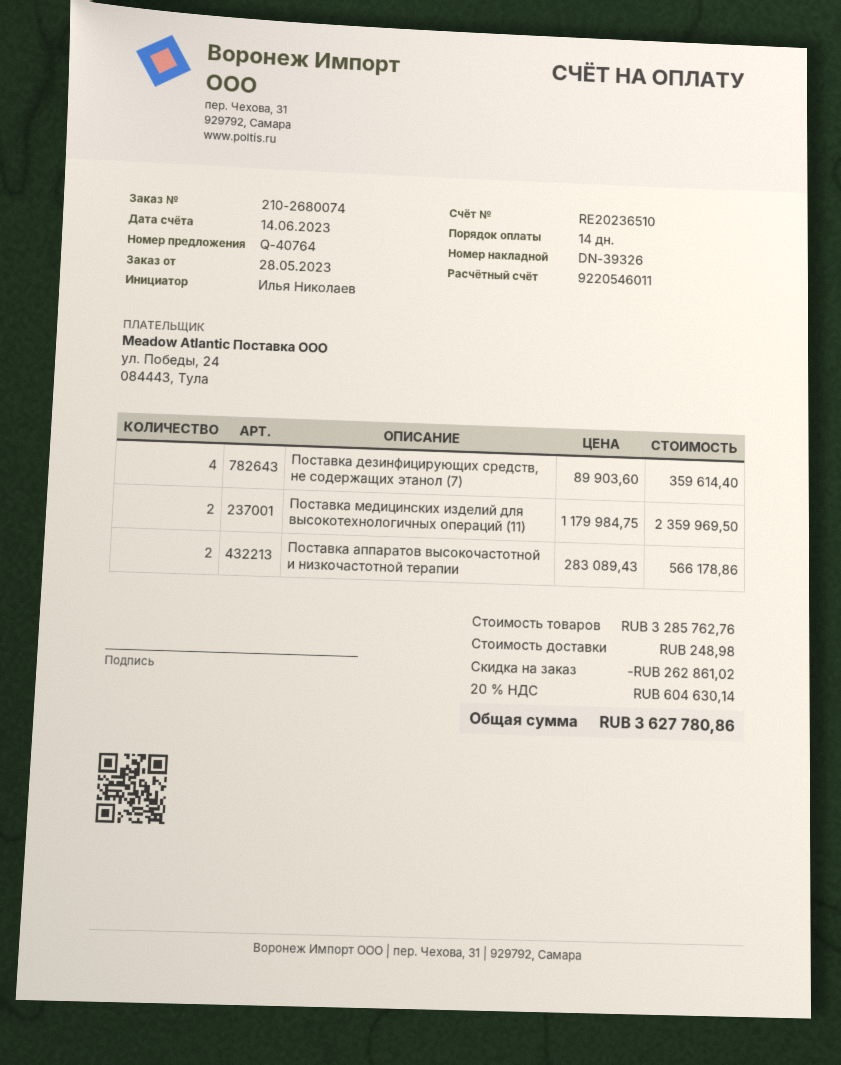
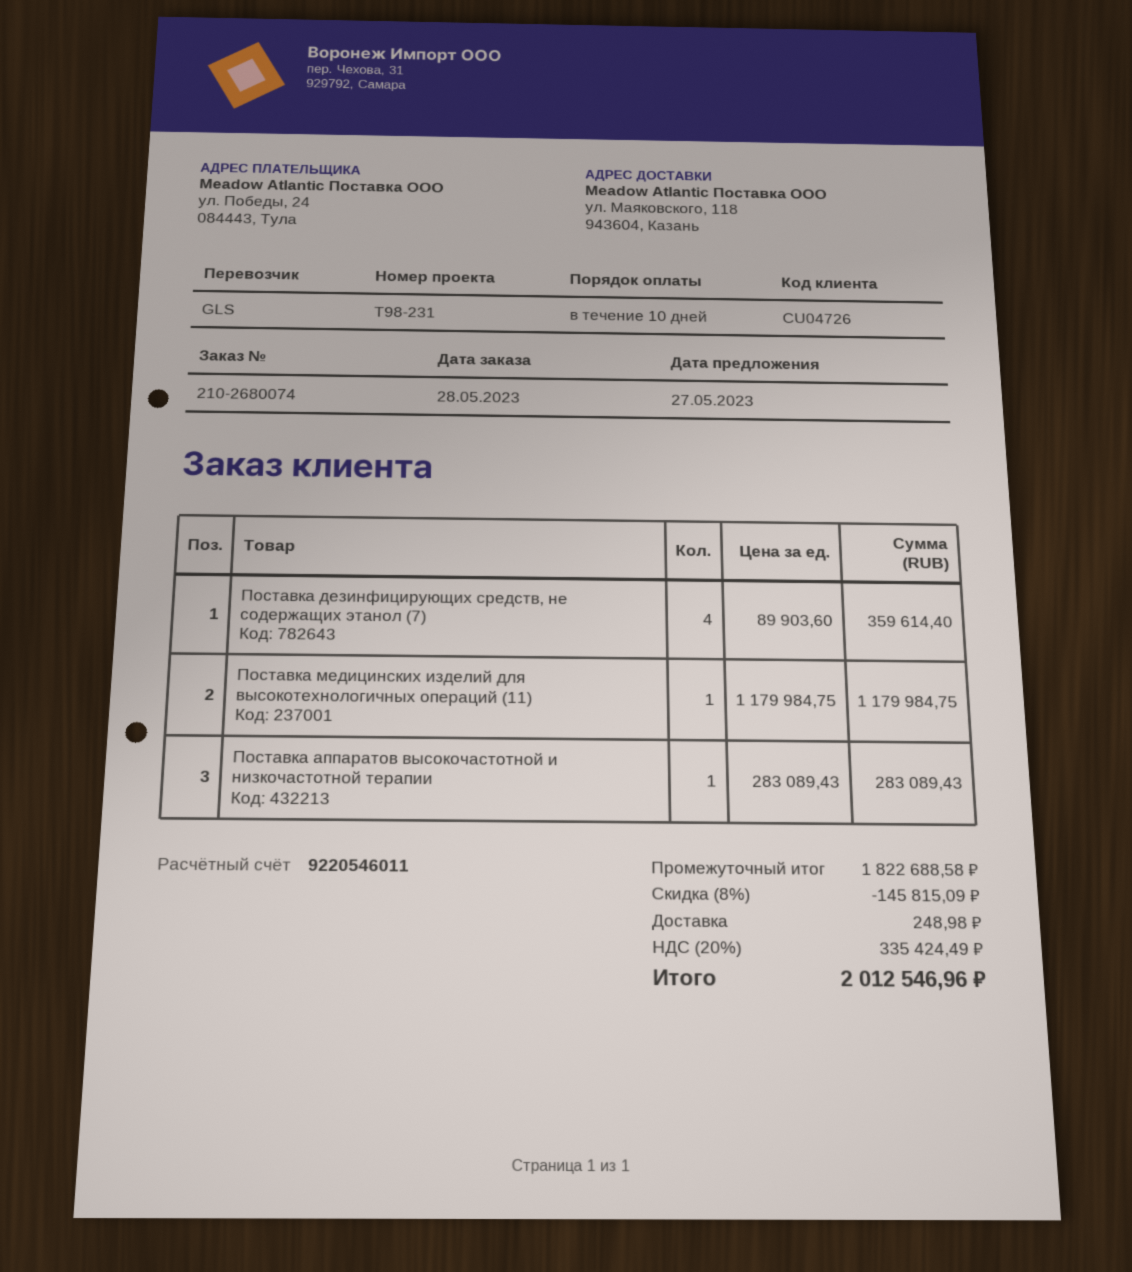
payment terms: 14 days -> 10 days
Поставка медицинских изделий для высокотехнологичных операций (11): 2 x 1179984.75 = 2359969.50 -> 1 x 1179984.75 = 1179984.75
Поставка аппаратов высокочастотной и низкочастотной терапии: 2 x 283089.43 = 566178.86 -> 1 x 283089.43 = 283089.43
subtotal: 3285762.76 -> 1822688.58
discount: 262861.02 -> 145815.09
tax: 20% = 604630.14 -> 20% = 335424.49
total: 3627780.86 -> 2012546.96

